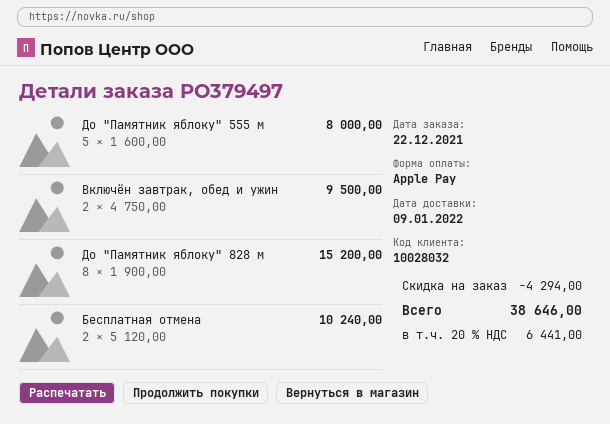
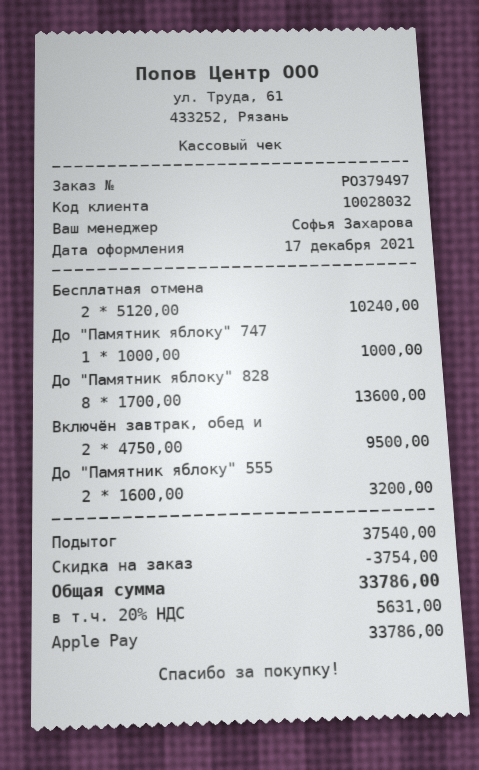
order date: 2021-12-22 -> 2021-12-17
До "Памятник яблоку" 555 м: 5 x 1600.00 = 8000.00 -> 2 x 1600.00 = 3200.00
До "Памятник яблоку" 828 м: 8 x 1900.00 = 15200.00 -> 8 x 1700.00 = 13600.00
До "Памятник яблоку" 747: none -> 1 x 1000.00 = 1000.00
discount: 4294.00 -> 3754.00
tax: 20% = 6441.00 -> 20% = 5631.00
total: 38646.00 -> 33786.00

